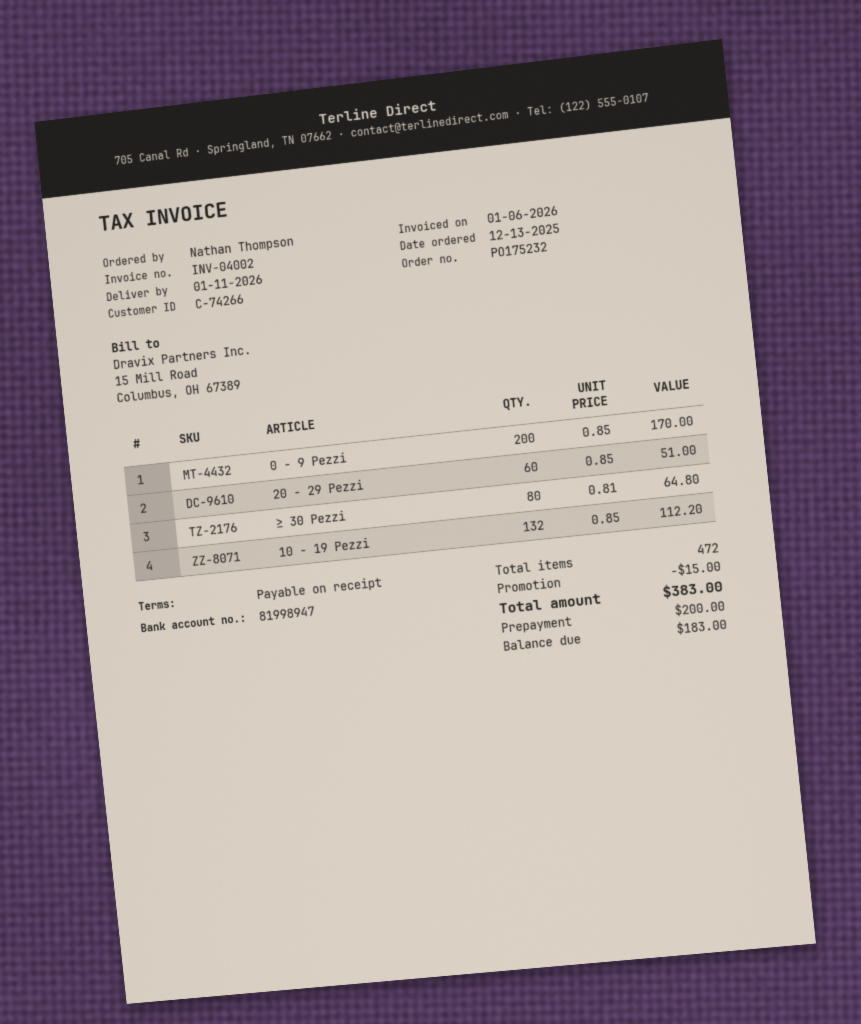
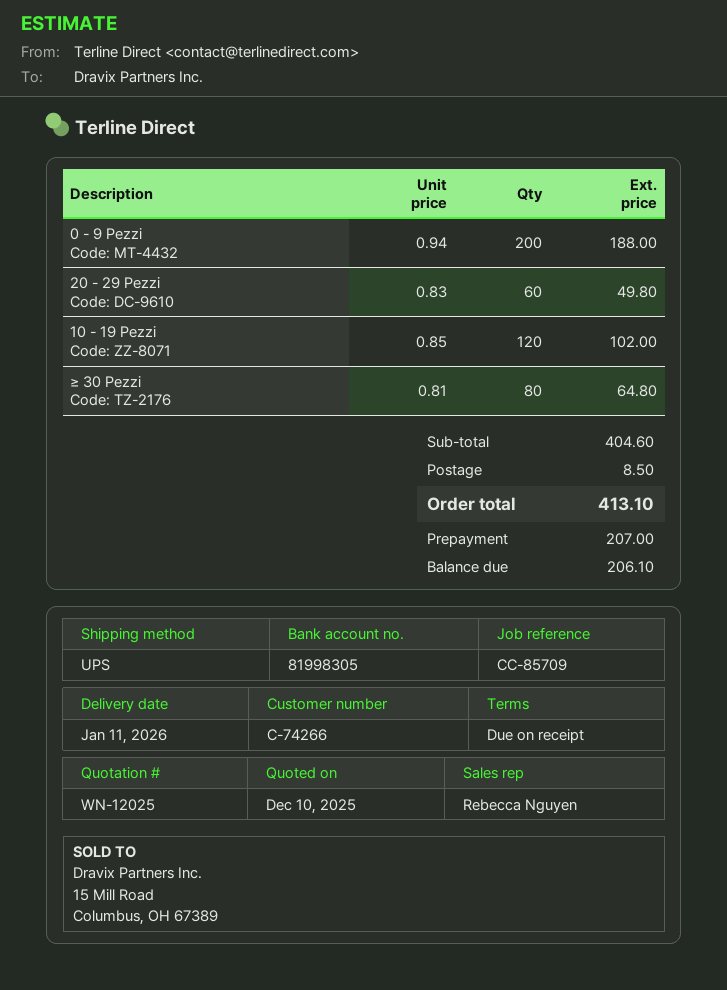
bank account: 81998947 -> 81998305
0 - 9 Pezzi: 200 x 0.85 = 170.00 -> 200 x 0.94 = 188.00
20 - 29 Pezzi: 60 x 0.85 = 51.00 -> 60 x 0.83 = 49.80
10 - 19 Pezzi: 132 x 0.85 = 112.20 -> 120 x 0.85 = 102.00
discount: 15.00 -> none
shipping: none -> 8.50
total: 383.00 -> 413.10
deposit: 200.00 -> 207.00
balance: 183.00 -> 206.10

